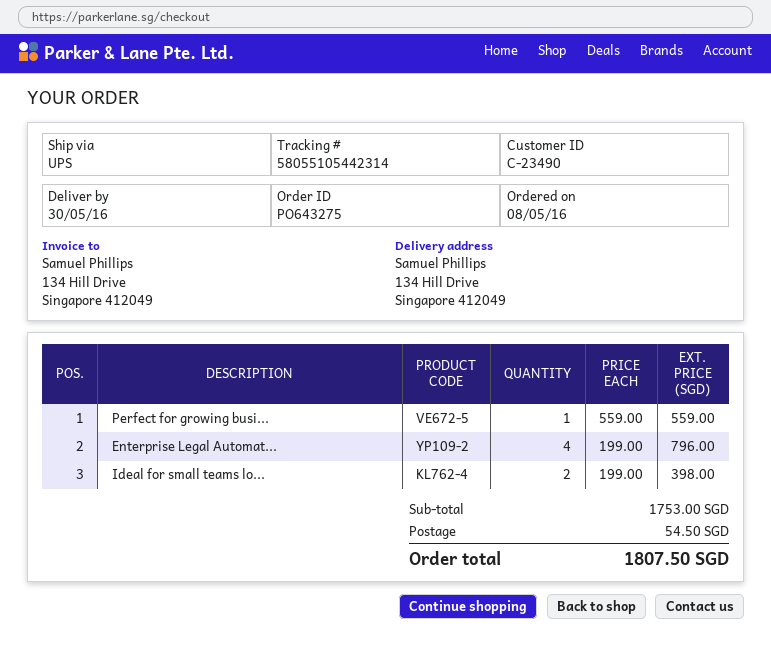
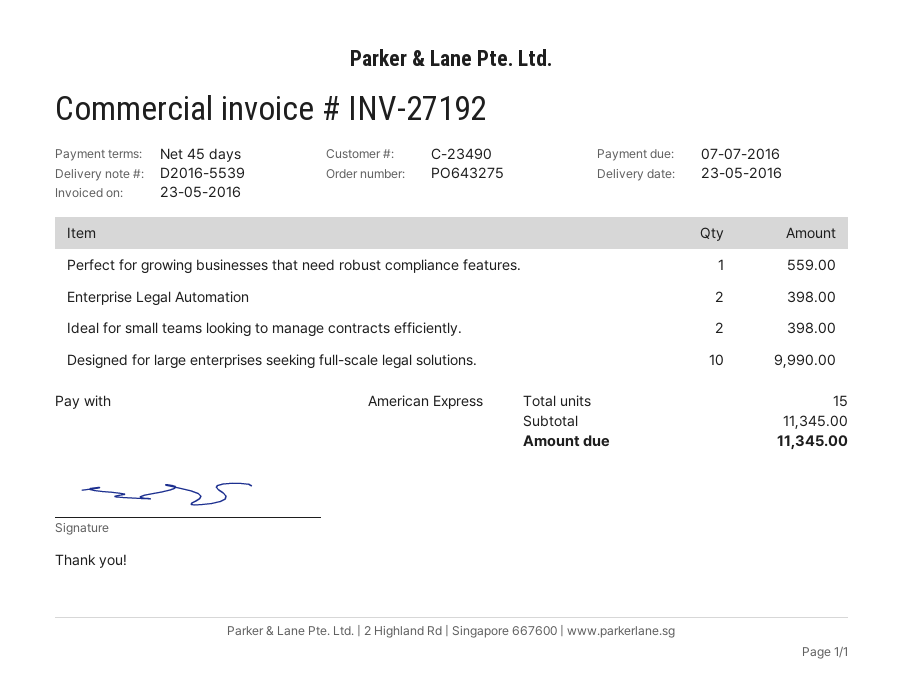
delivery date: 2016-05-30 -> 2016-05-23
Enterprise Legal Automat...: 4 for 796.00 -> 2 for 398.00
Designed for large enterprises seeking full-scale legal solutions.: none -> 10 for 9990.00
subtotal: 1753.00 -> 11345.00
shipping: 54.50 -> none
total: 1807.50 -> 11345.00

